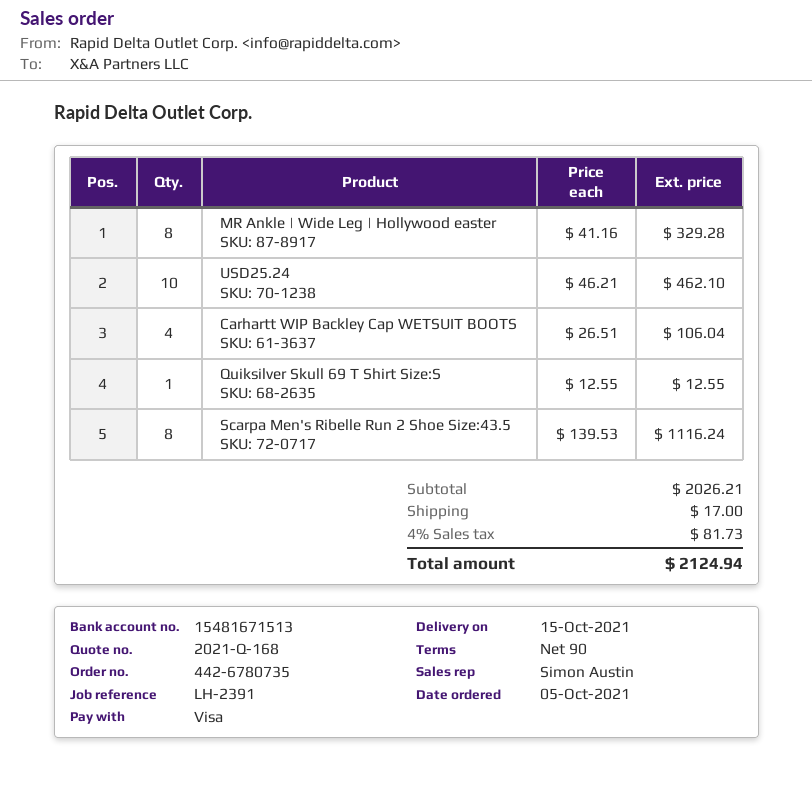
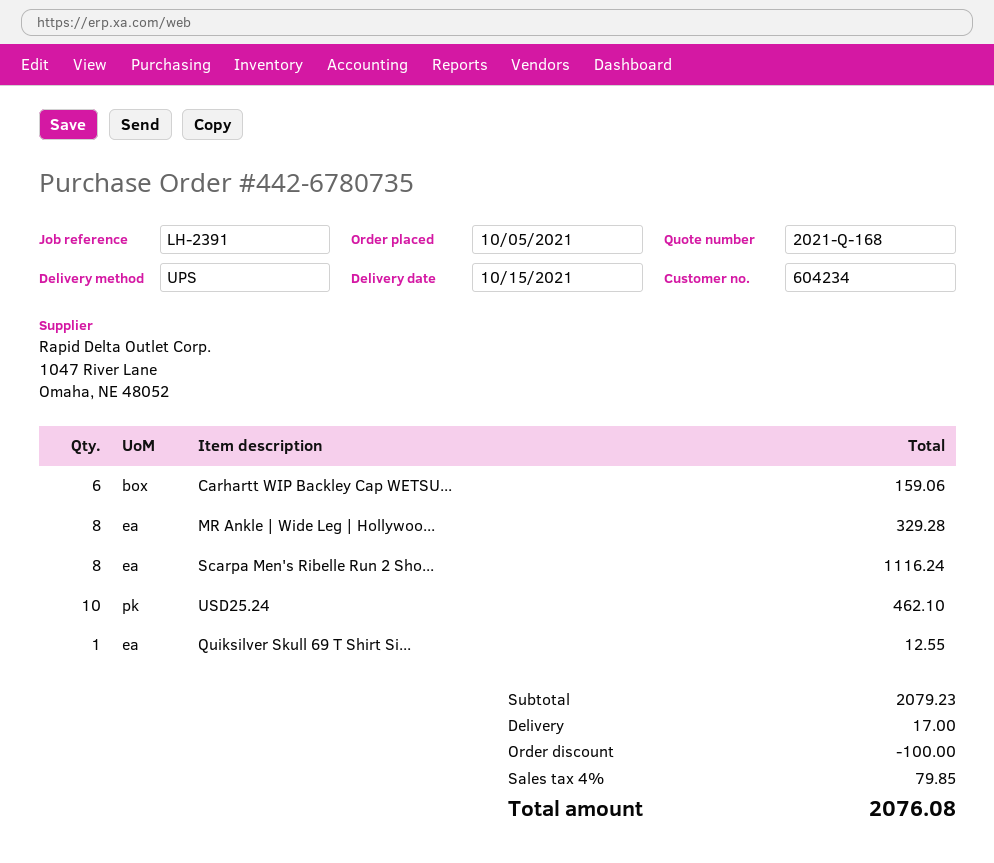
Carhartt WIP Backley Cap WETSUIT BOOTS: 4 for 106.04 -> 6 for 159.06
subtotal: 2026.21 -> 2079.23
discount: none -> 100.00
tax: 4% = 81.73 -> 4% = 79.85
total: 2124.94 -> 2076.08

